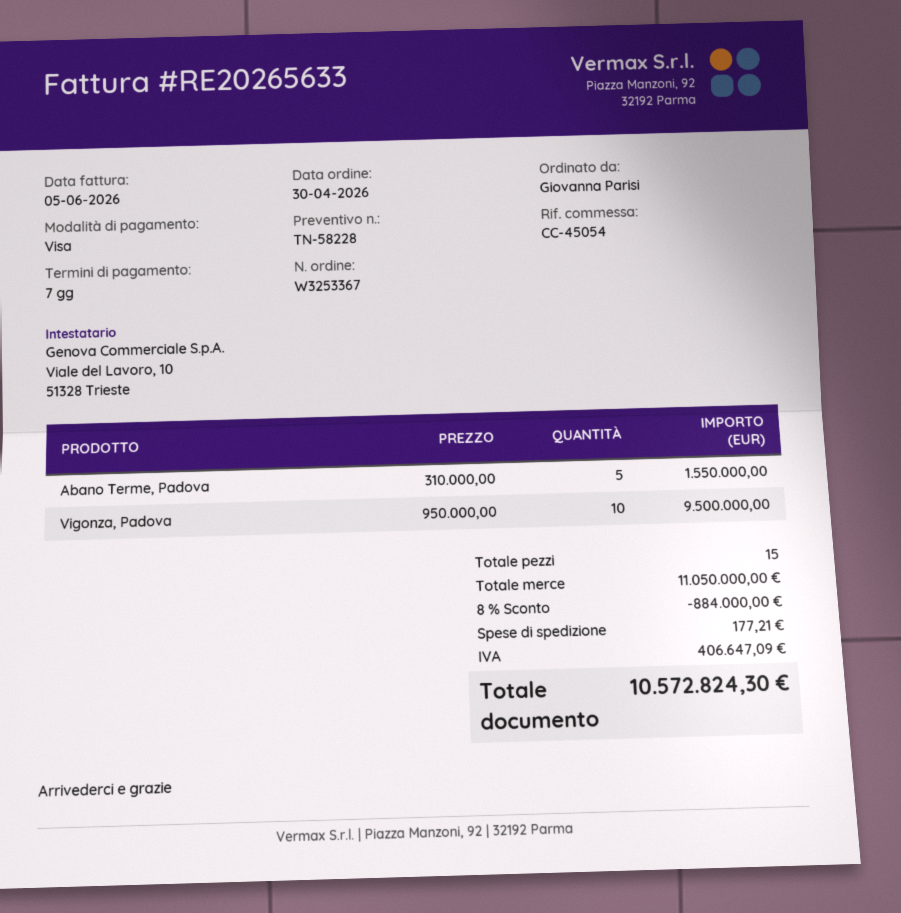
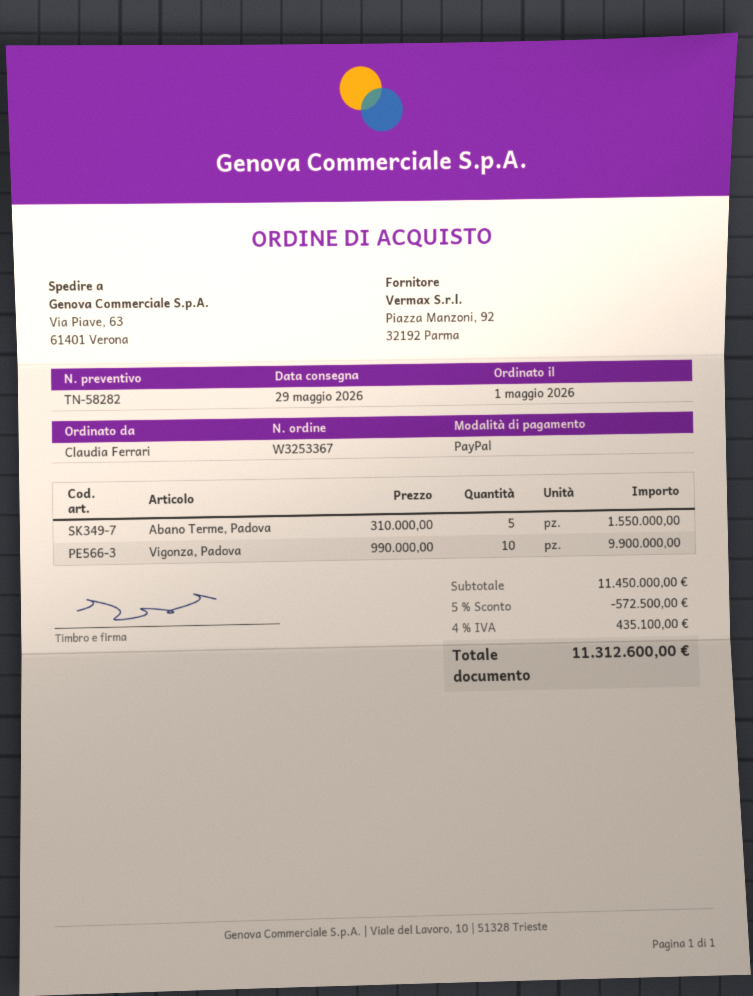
quote number: TN-58228 -> TN-58282
order date: 2026-04-30 -> 2026-05-01
ordered by: Giovanna Parisi -> Claudia Ferrari
payment method: Visa -> PayPal
Vigonza, Padova: 10 x 950000.00 = 9500000.00 -> 10 x 990000.00 = 9900000.00
subtotal: 11050000.00 -> 11450000.00
discount: 8% = 884000.00 -> 5% = 572500.00
shipping: 177.21 -> none
tax: 406647.09 -> 435100.00
total: 10572824.30 -> 11312600.00

